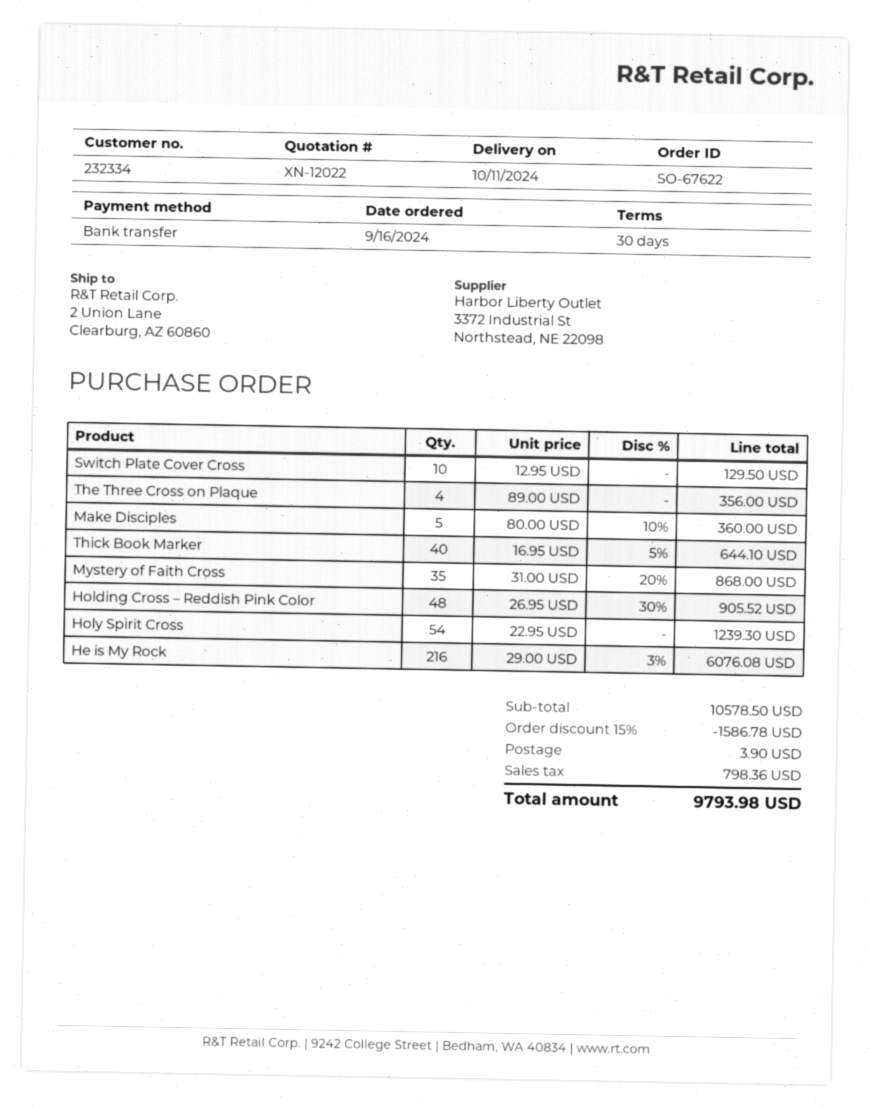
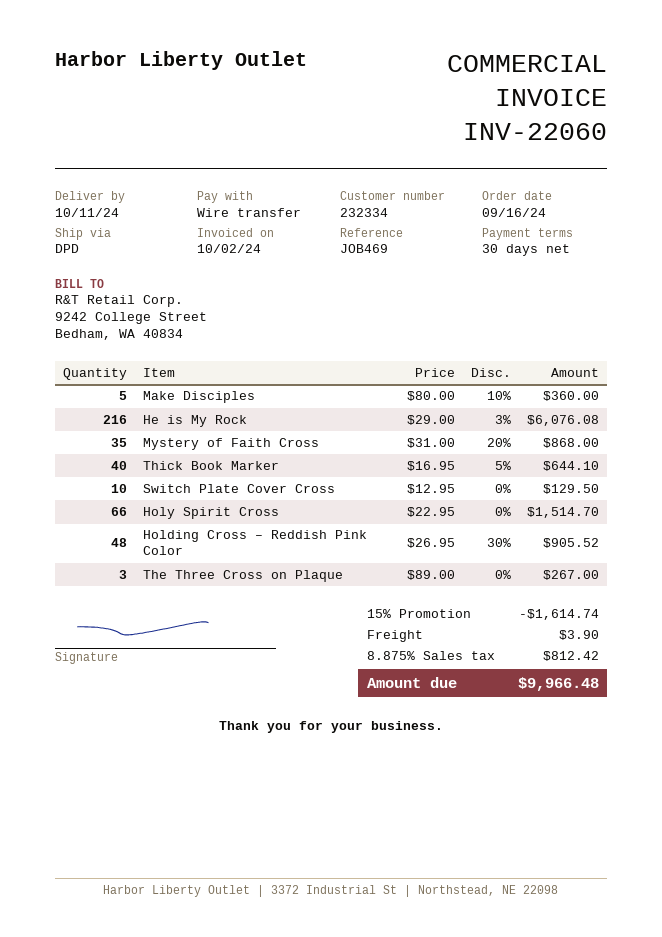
The Three Cross on Plaque: 4 x 89.00 = 356.00 -> 3 x 89.00 = 267.00
Holy Spirit Cross: 54 x 22.95 = 1239.30 -> 66 x 22.95 = 1514.70
discount: 15% = 1586.78 -> 15% = 1614.74
tax: 798.36 -> 812.42
total: 9793.98 -> 9966.48

